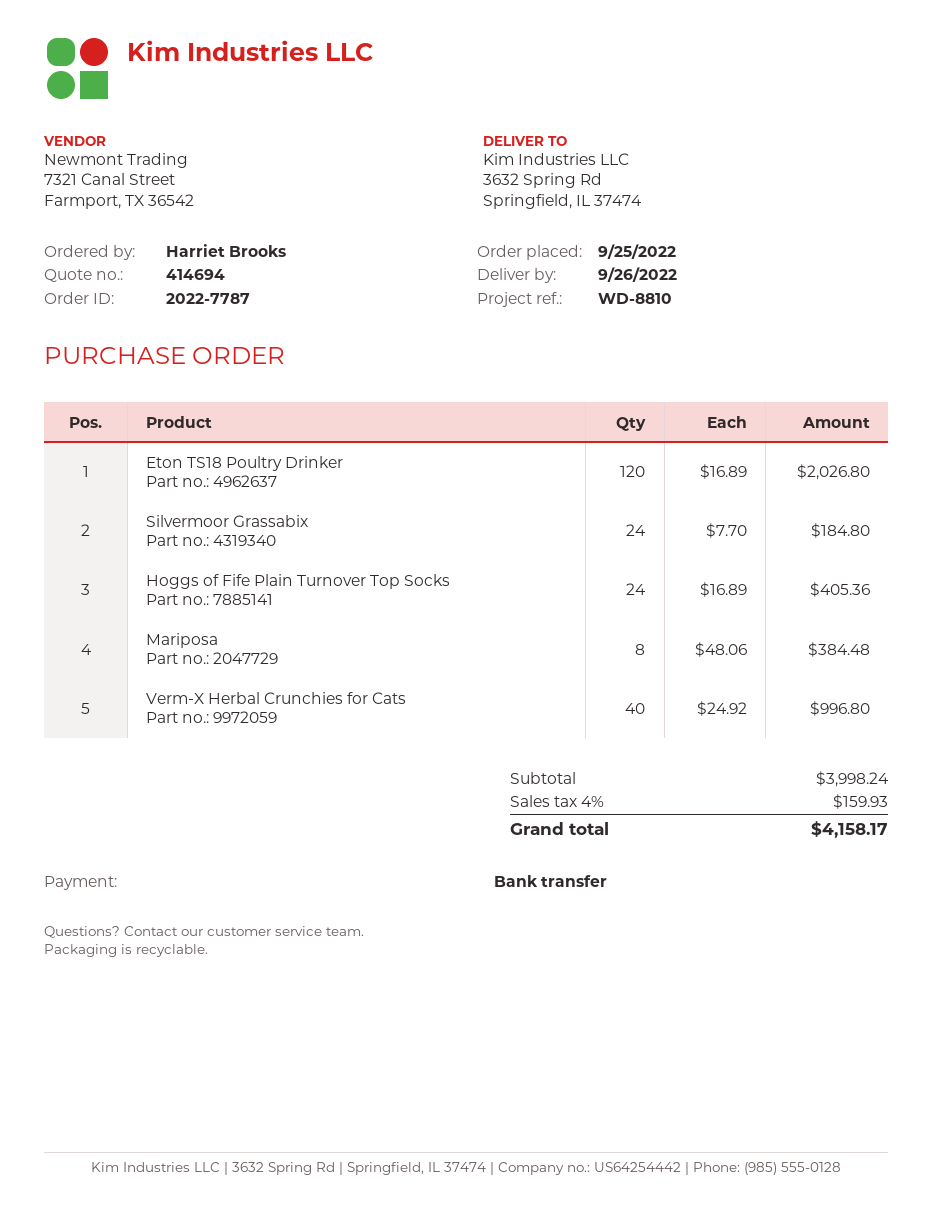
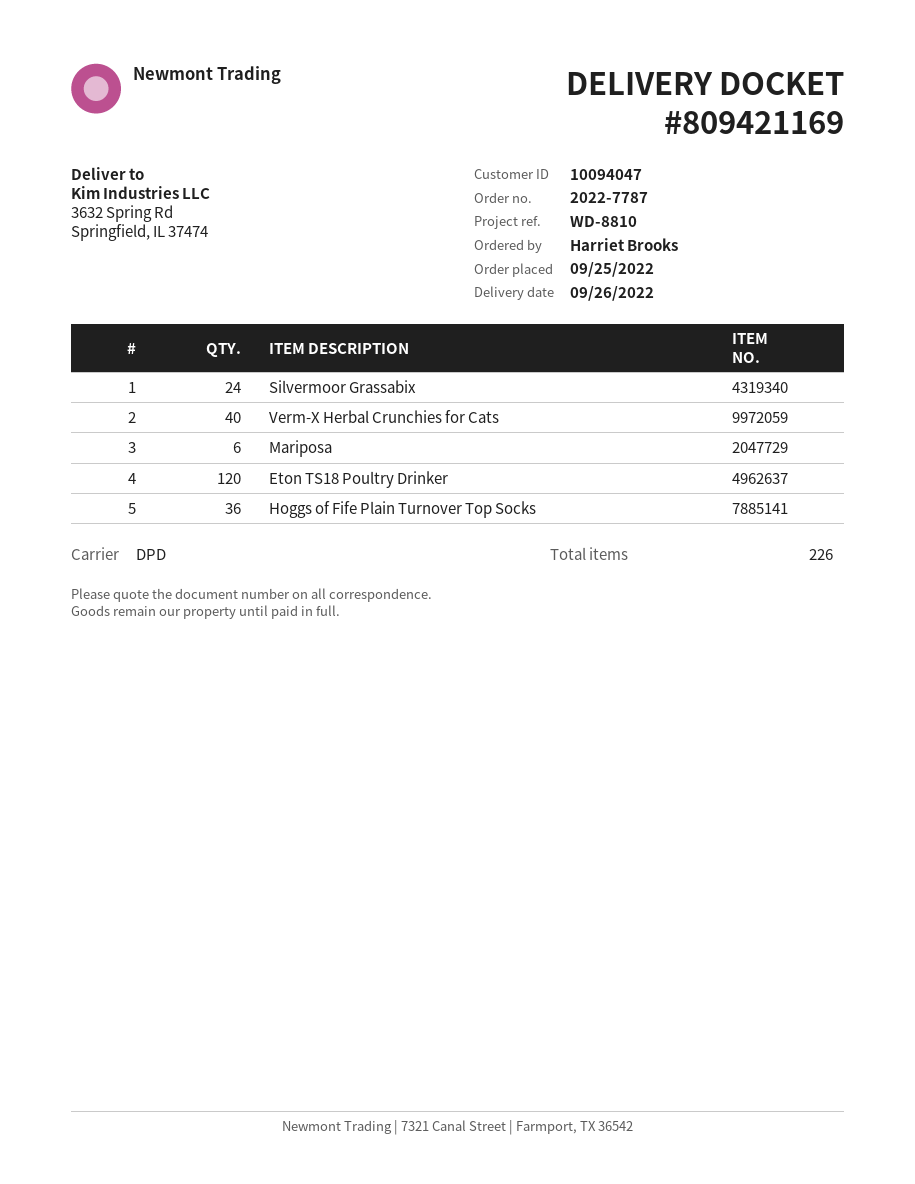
Hoggs of Fife Plain Turnover Top Socks: 24 -> 36
Mariposa: 8 -> 6

